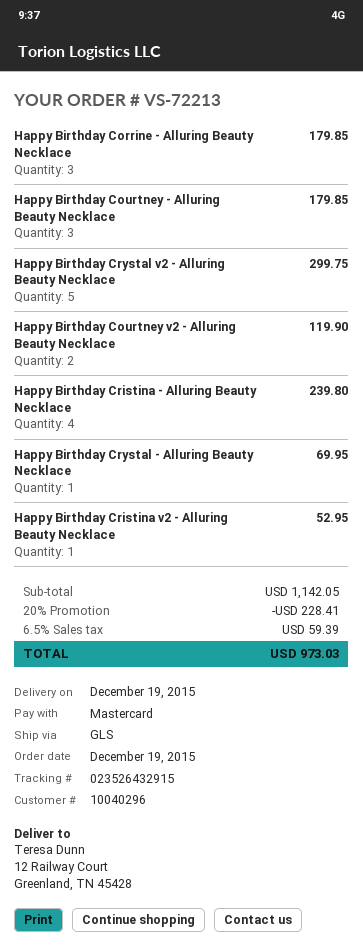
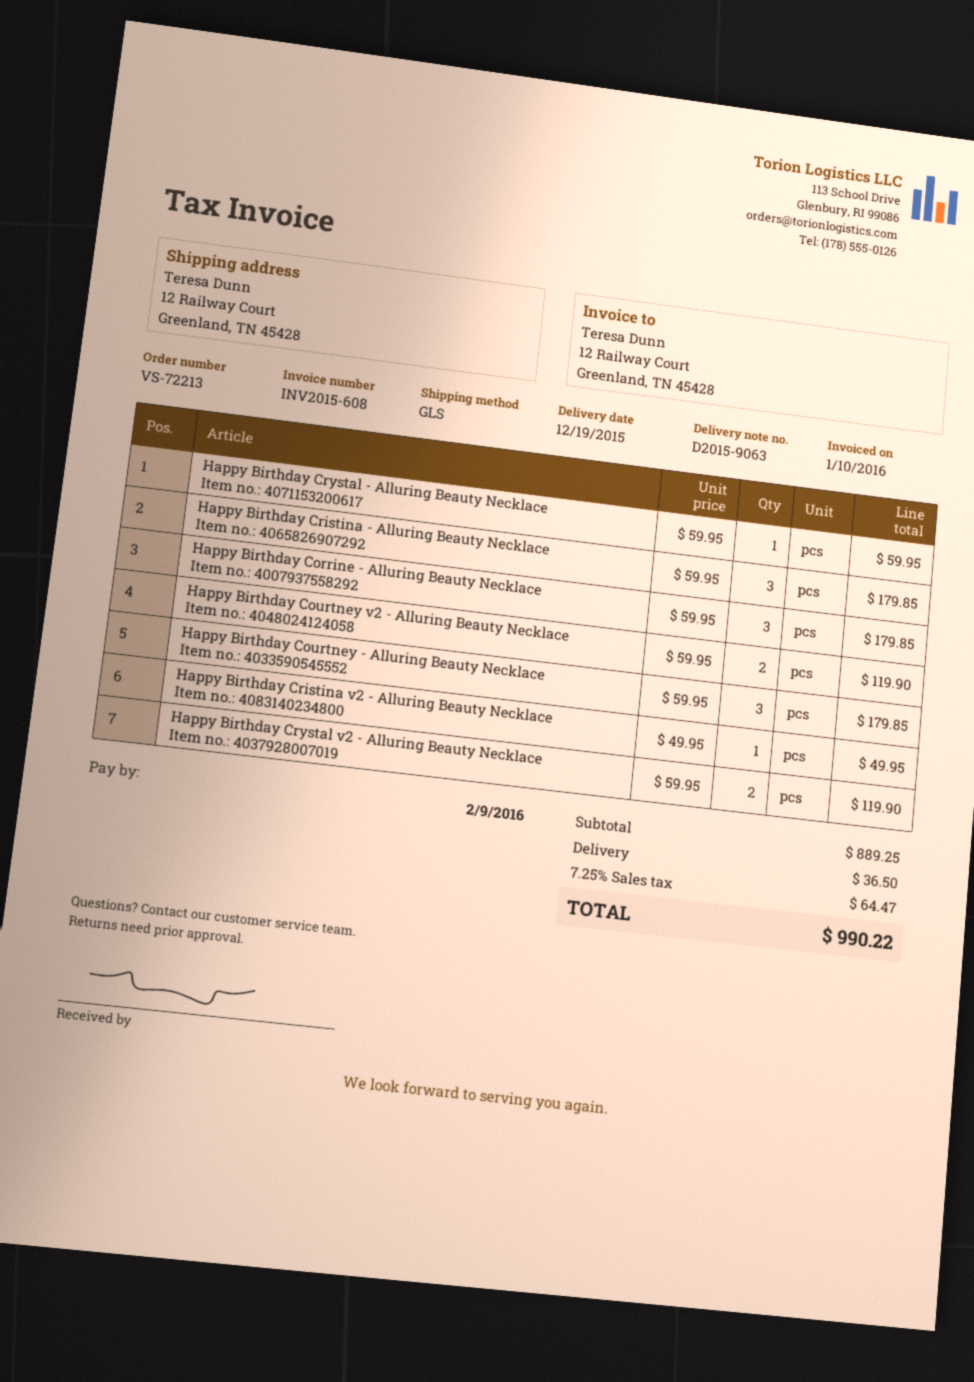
Happy Birthday Crystal v2 - Alluring Beauty Necklace: 5 for 299.75 -> 2 for 119.90
Happy Birthday Cristina - Alluring Beauty Necklace: 4 for 239.80 -> 3 for 179.85
Happy Birthday Crystal - Alluring Beauty Necklace: 1 for 69.95 -> 1 for 59.95
Happy Birthday Cristina v2 - Alluring Beauty Necklace: 1 for 52.95 -> 1 for 49.95
subtotal: 1142.05 -> 889.25
discount: 20% = 228.41 -> none
shipping: none -> 36.50
tax: 6.5% = 59.39 -> 7.25% = 64.47
total: 973.03 -> 990.22

